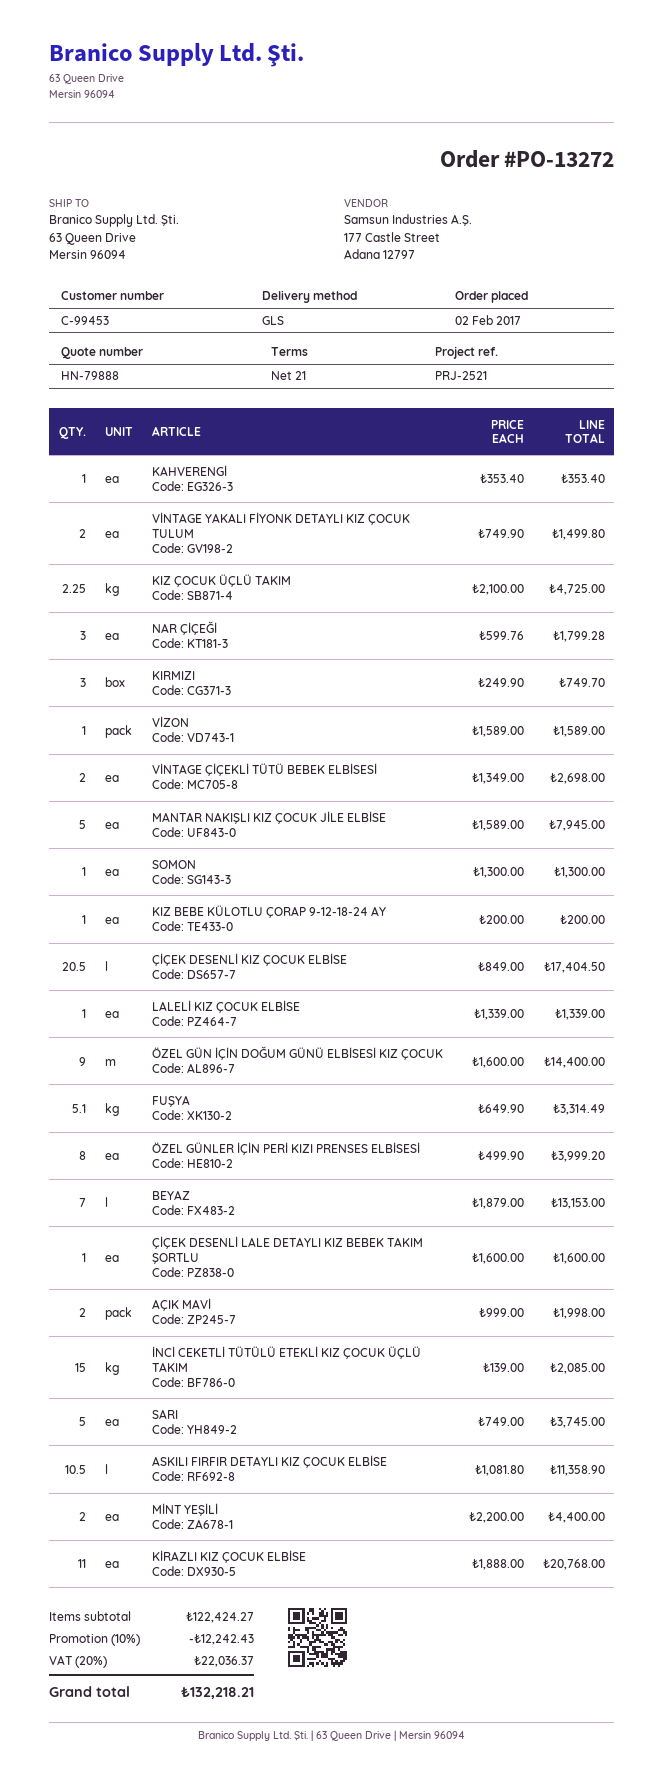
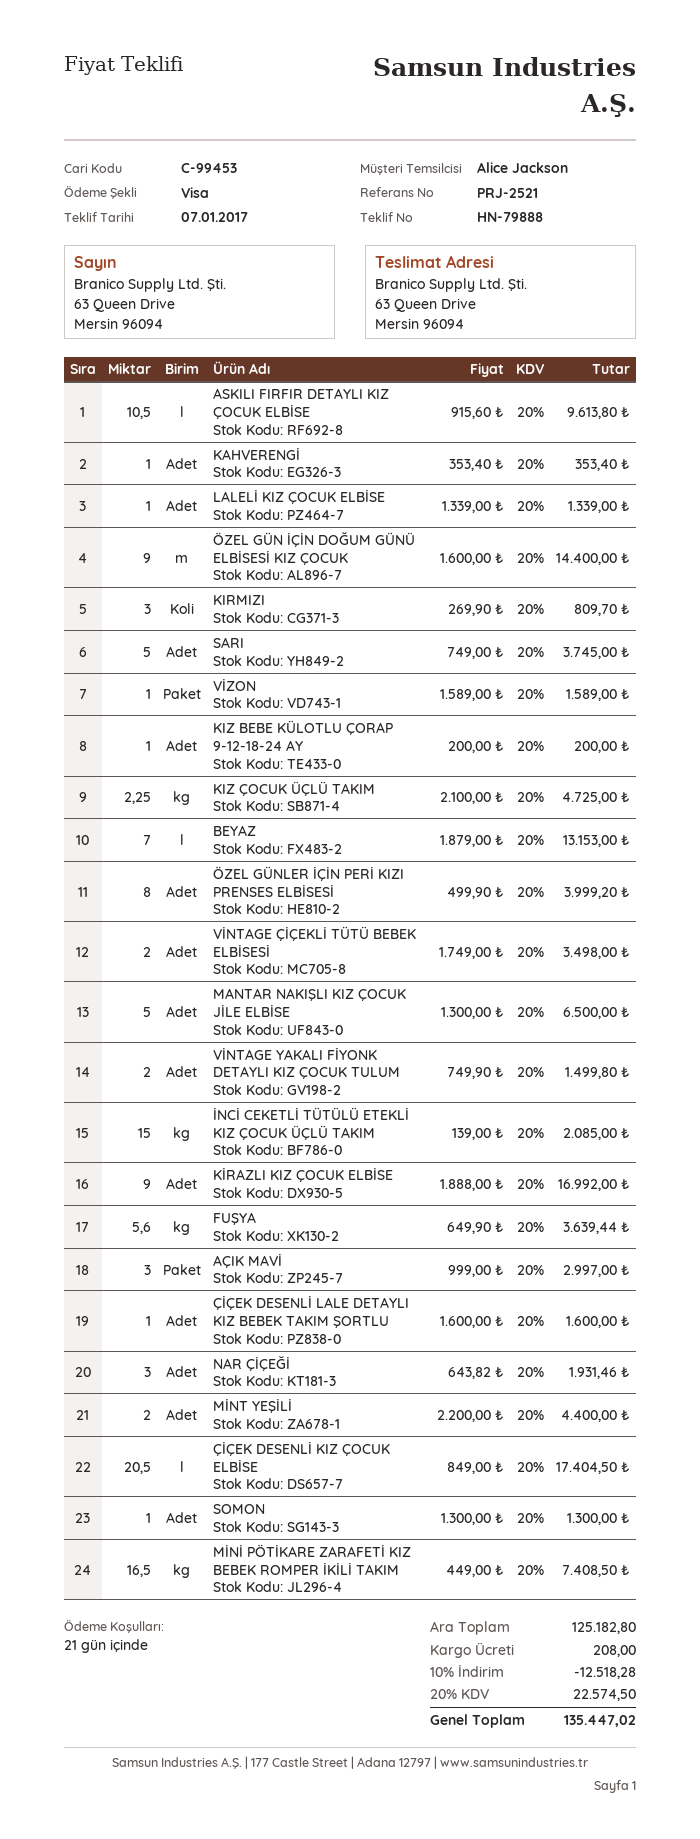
NAR ÇİÇEĞİ: 3 x 599.76 = 1799.28 -> 3 x 643.82 = 1931.46
KIRMIZI: 3 x 249.90 = 749.70 -> 3 x 269.90 = 809.70
VİNTAGE ÇİÇEKLİ TÜTÜ BEBEK ELBİSESİ: 2 x 1349.00 = 2698.00 -> 2 x 1749.00 = 3498.00
MANTAR NAKIŞLI KIZ ÇOCUK JİLE ELBİSE: 5 x 1589.00 = 7945.00 -> 5 x 1300.00 = 6500.00
FUŞYA: 5.1 x 649.90 = 3314.49 -> 5.6 x 649.90 = 3639.44
AÇIK MAVİ: 2 x 999.00 = 1998.00 -> 3 x 999.00 = 2997.00
ASKILI FIRFIR DETAYLI KIZ ÇOCUK ELBİSE: 10.5 x 1081.80 = 11358.90 -> 10.5 x 915.60 = 9613.80
KİRAZLI KIZ ÇOCUK ELBİSE: 11 x 1888.00 = 20768.00 -> 9 x 1888.00 = 16992.00
MİNİ PÖTİKARE ZARAFETİ KIZ BEBEK ROMPER İKİLİ TAKIM: none -> 16.5 x 449.00 = 7408.50
subtotal: 122424.27 -> 125182.80
discount: 10% = 12242.43 -> 10% = 12518.28
shipping: none -> 208.00
tax: 20% = 22036.37 -> 20% = 22574.50
total: 132218.21 -> 135447.02

